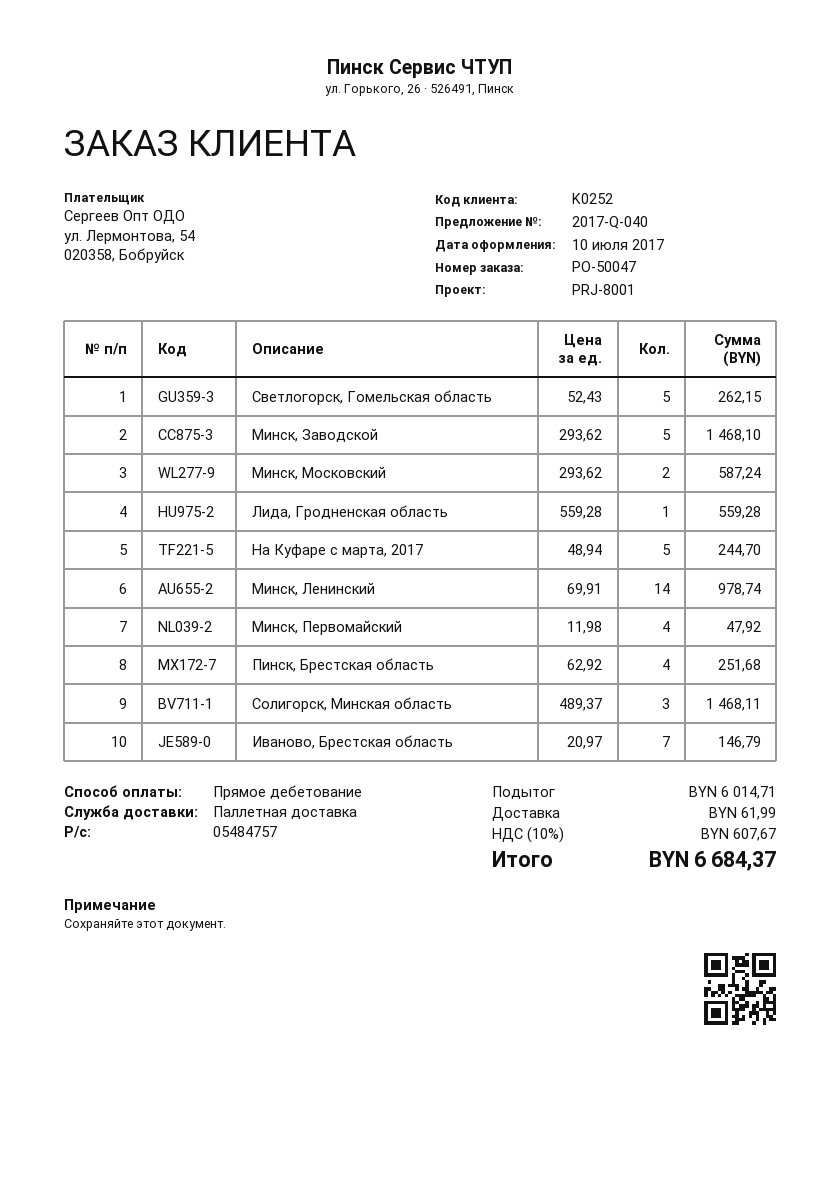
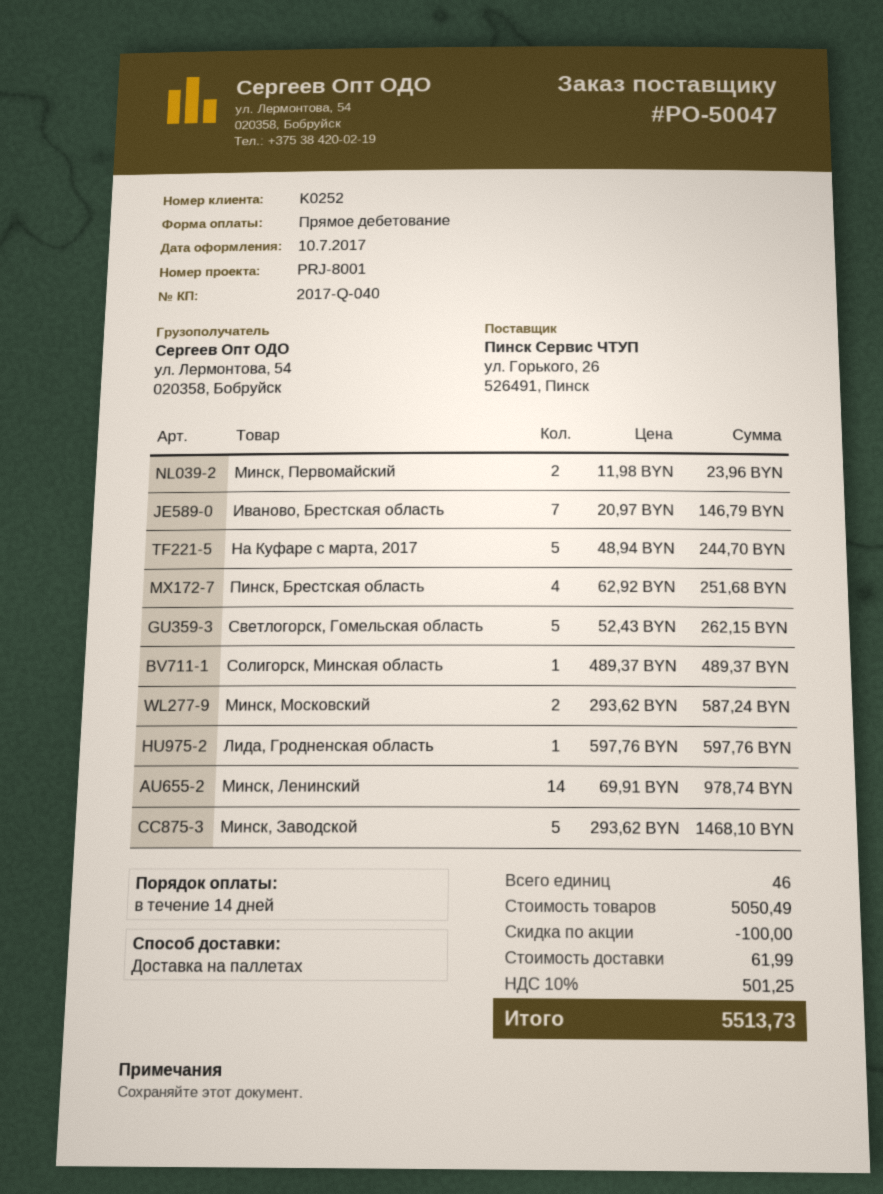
Лида, Гродненская область: 1 x 559.28 = 559.28 -> 1 x 597.76 = 597.76
Минск, Первомайский: 4 x 11.98 = 47.92 -> 2 x 11.98 = 23.96
Солигорск, Минская область: 3 x 489.37 = 1468.11 -> 1 x 489.37 = 489.37
subtotal: 6014.71 -> 5050.49
discount: none -> 100.00
tax: 10% = 607.67 -> 10% = 501.25
total: 6684.37 -> 5513.73

